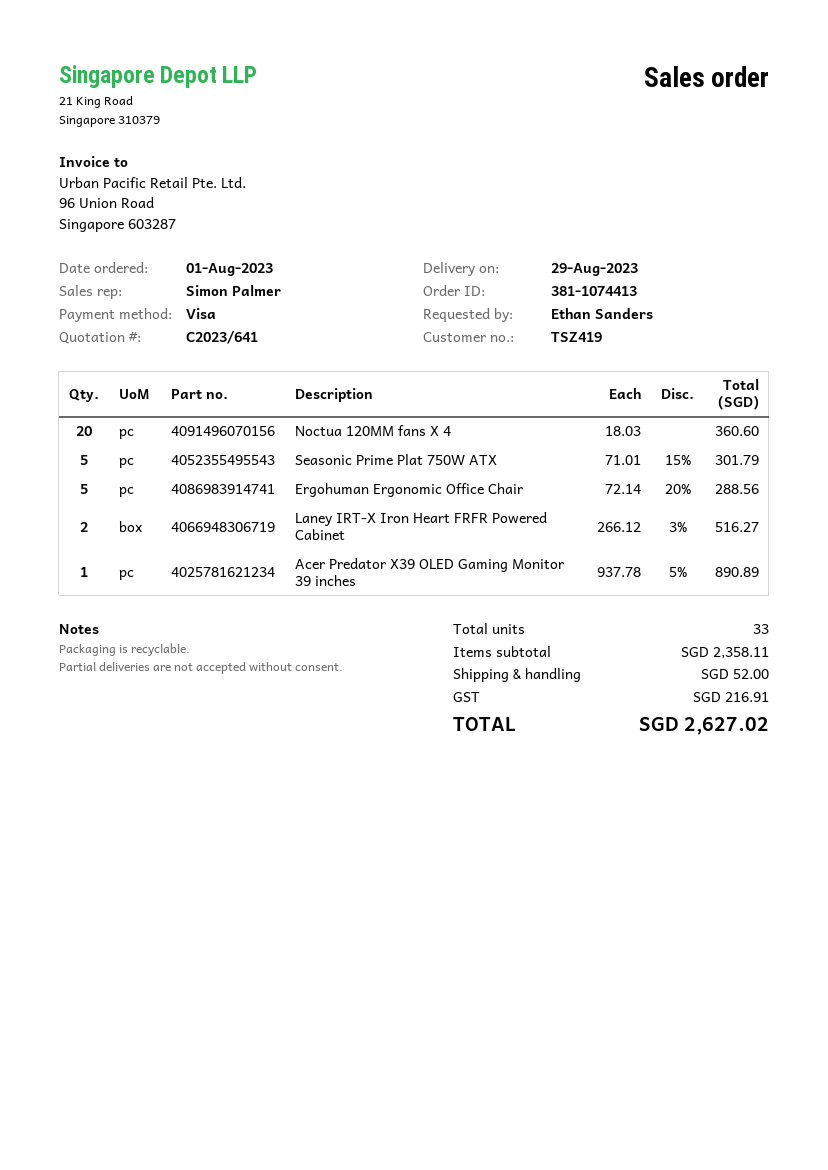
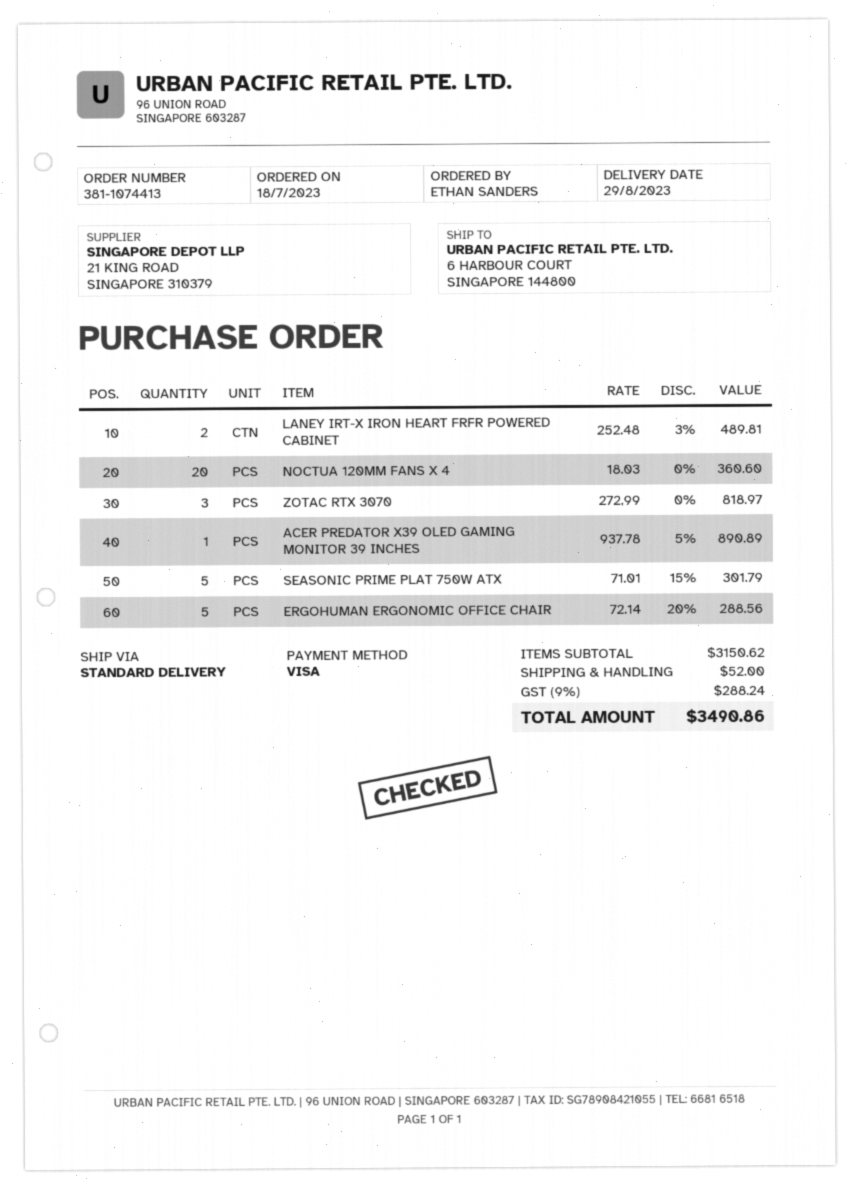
order date: 2023-08-01 -> 2023-07-18
Laney IRT-X Iron Heart FRFR Powered Cabinet: 2 x 266.12 - 3% = 516.27 -> 2 x 252.48 - 3% = 489.81
ZOTAC RTX 3070: none -> 3 x 272.99 = 818.97
subtotal: 2358.11 -> 3150.62
tax: 216.91 -> 288.24
total: 2627.02 -> 3490.86

